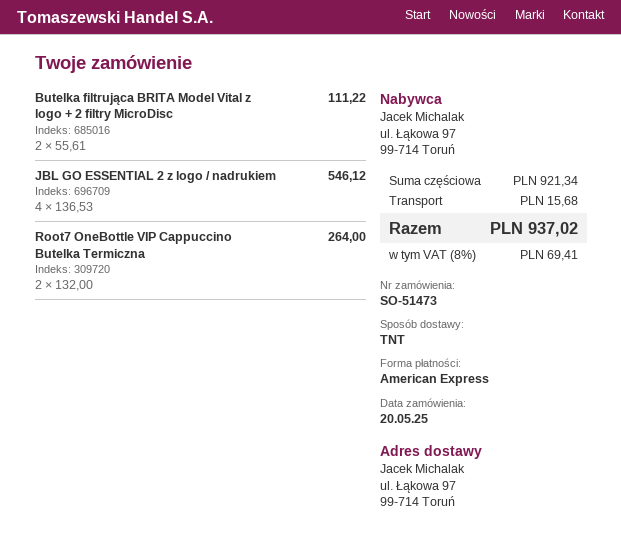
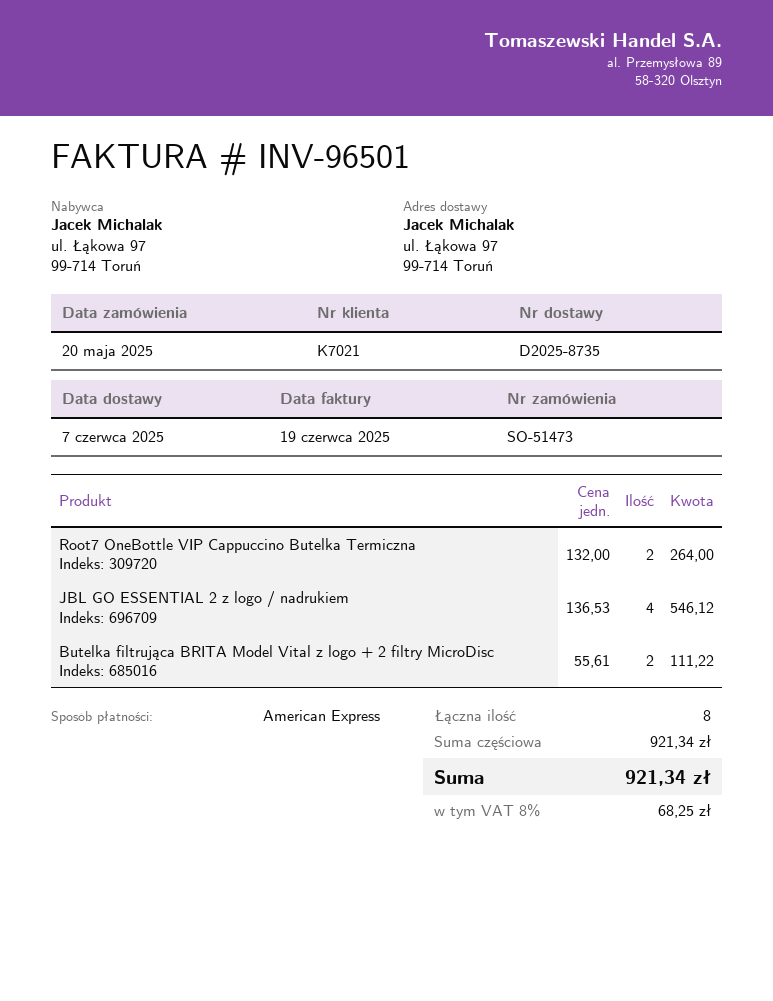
shipping: 15.68 -> none
tax: 8% = 69.41 -> 8% = 68.25
total: 937.02 -> 921.34

